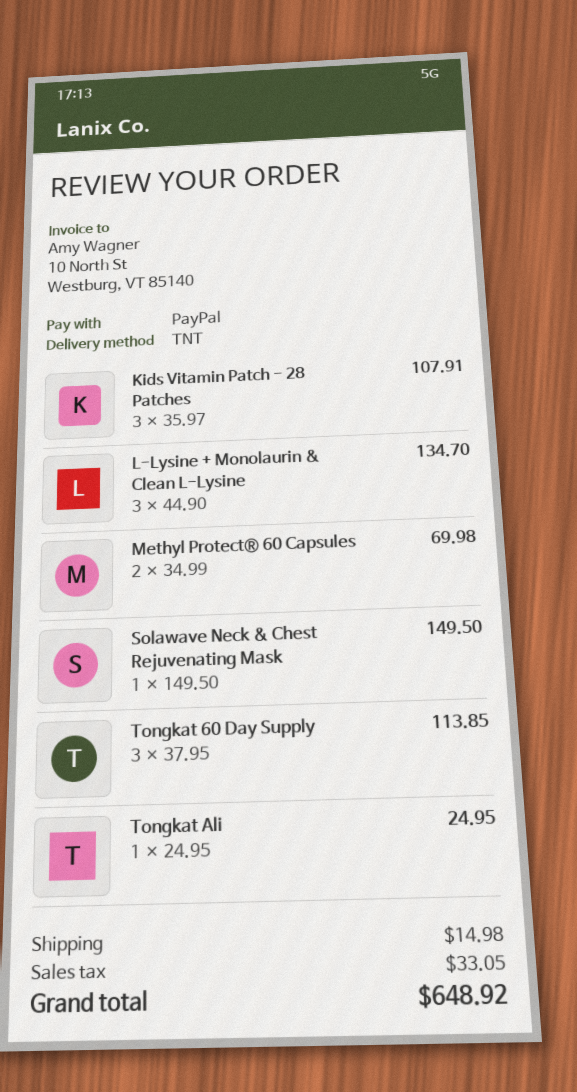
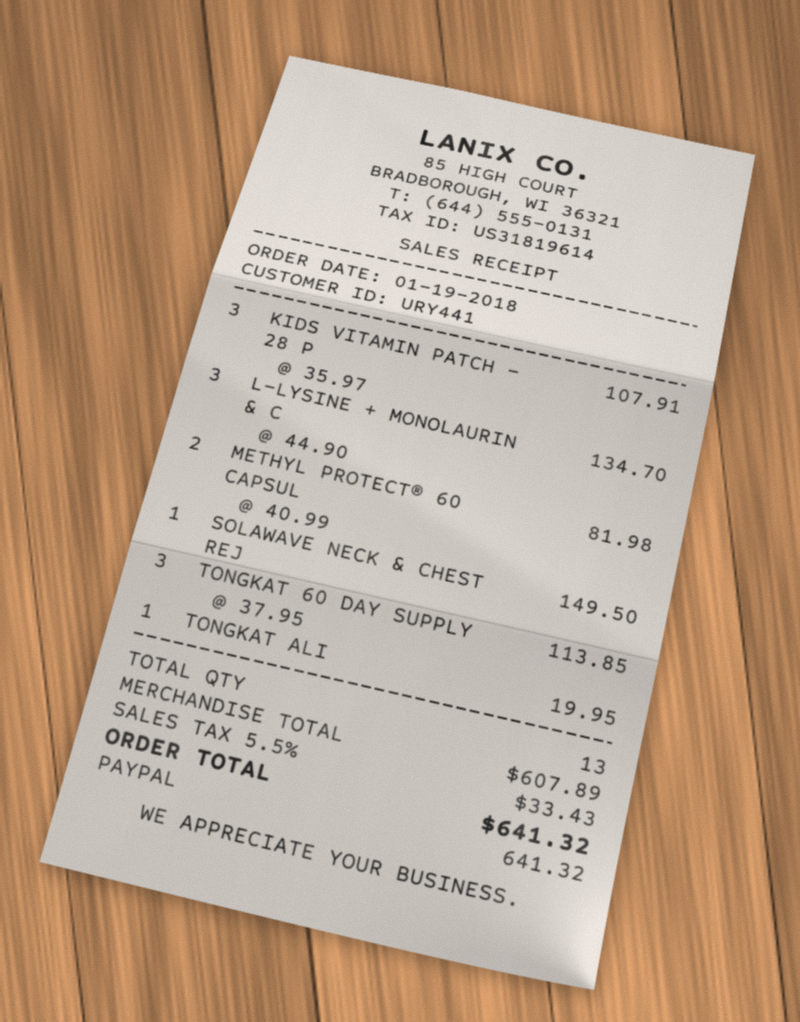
Methyl Protect® 60 Capsules: 2 x 34.99 = 69.98 -> 2 x 40.99 = 81.98
Tongkat Ali: 1 x 24.95 = 24.95 -> 1 x 19.95 = 19.95
shipping: 14.98 -> none
tax: 33.05 -> 33.43
total: 648.92 -> 641.32

